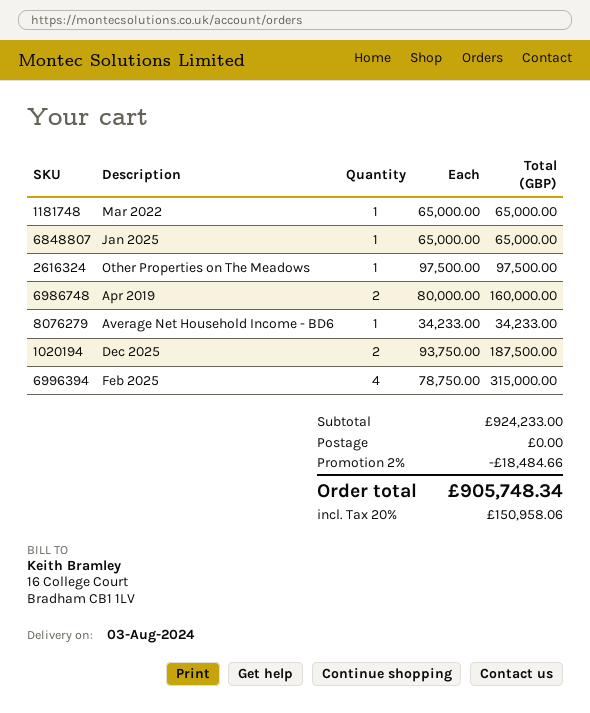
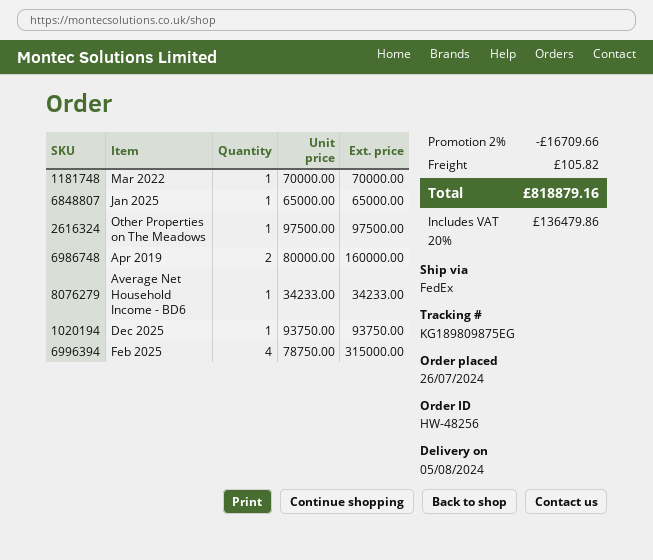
delivery date: 2024-08-03 -> 2024-08-05
Mar 2022: 1 x 65000.00 = 65000.00 -> 1 x 70000.00 = 70000.00
Dec 2025: 2 x 93750.00 = 187500.00 -> 1 x 93750.00 = 93750.00
discount: 2% = 18484.66 -> 2% = 16709.66
shipping: 0.00 -> 105.82
tax: 20% = 150958.06 -> 20% = 136479.86
total: 905748.34 -> 818879.16

